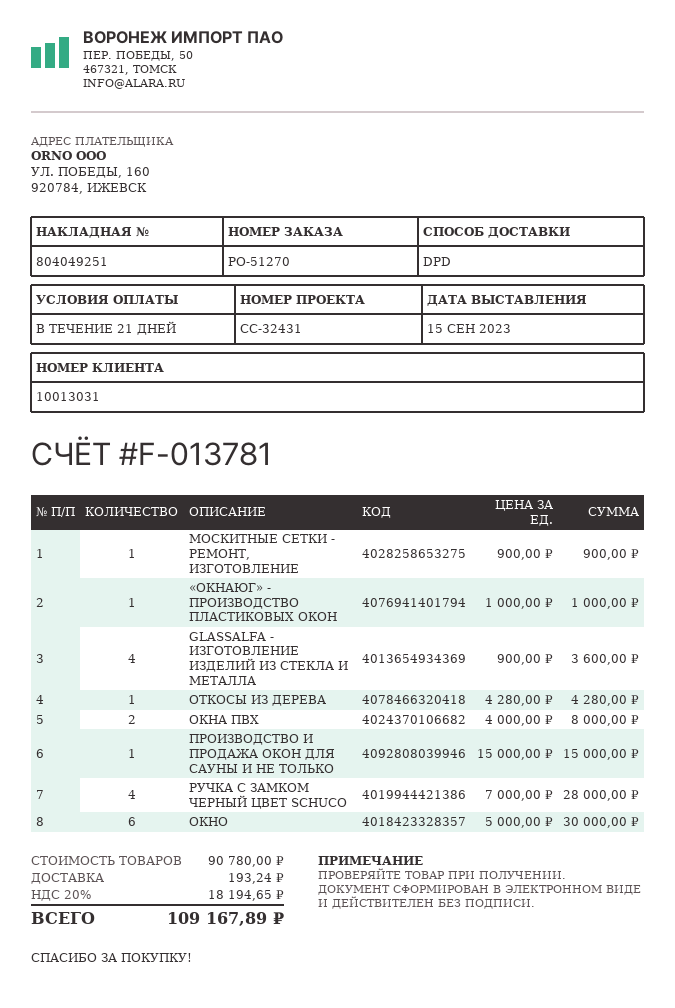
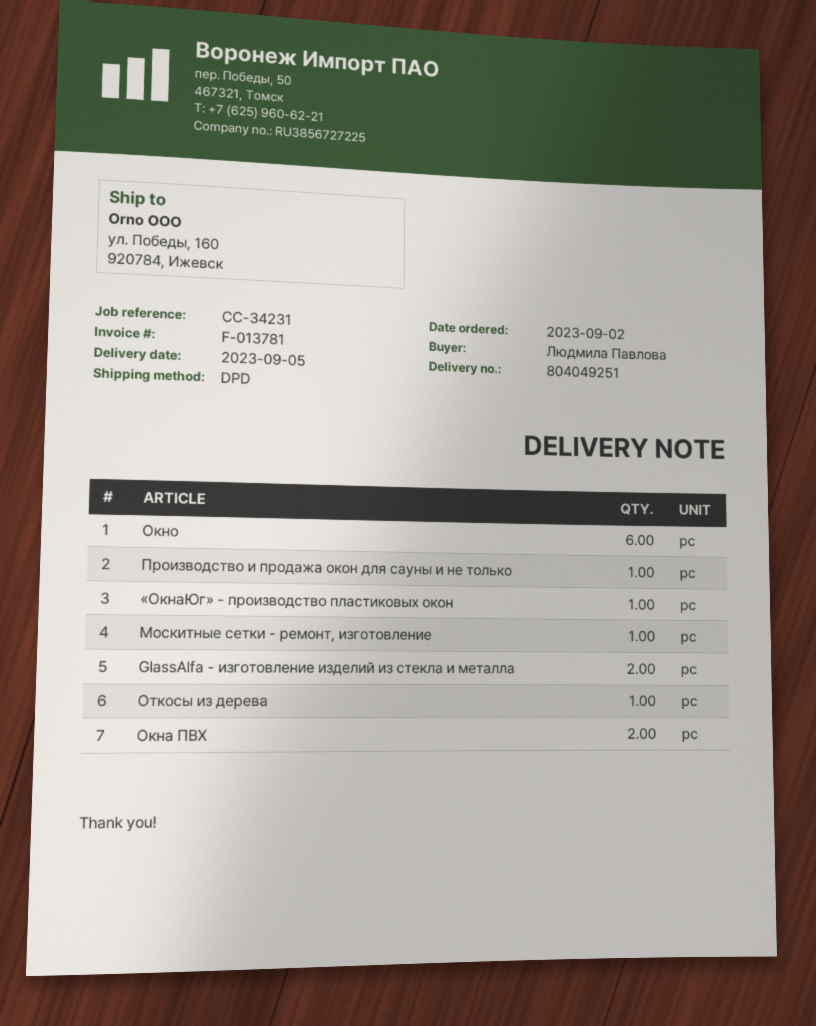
reference: CC-32431 -> CC-34231
GLASSALFA - ИЗГОТОВЛЕНИЕ ИЗДЕЛИЙ ИЗ СТЕКЛА И МЕТАЛЛА: 4 -> 2
РУЧКА С ЗАМКОМ ЧЕРНЫЙ ЦВЕТ SCHUCO: 4 -> none

